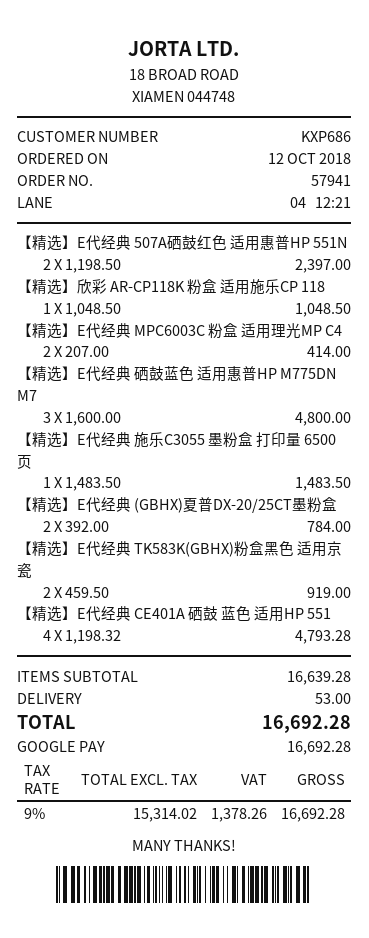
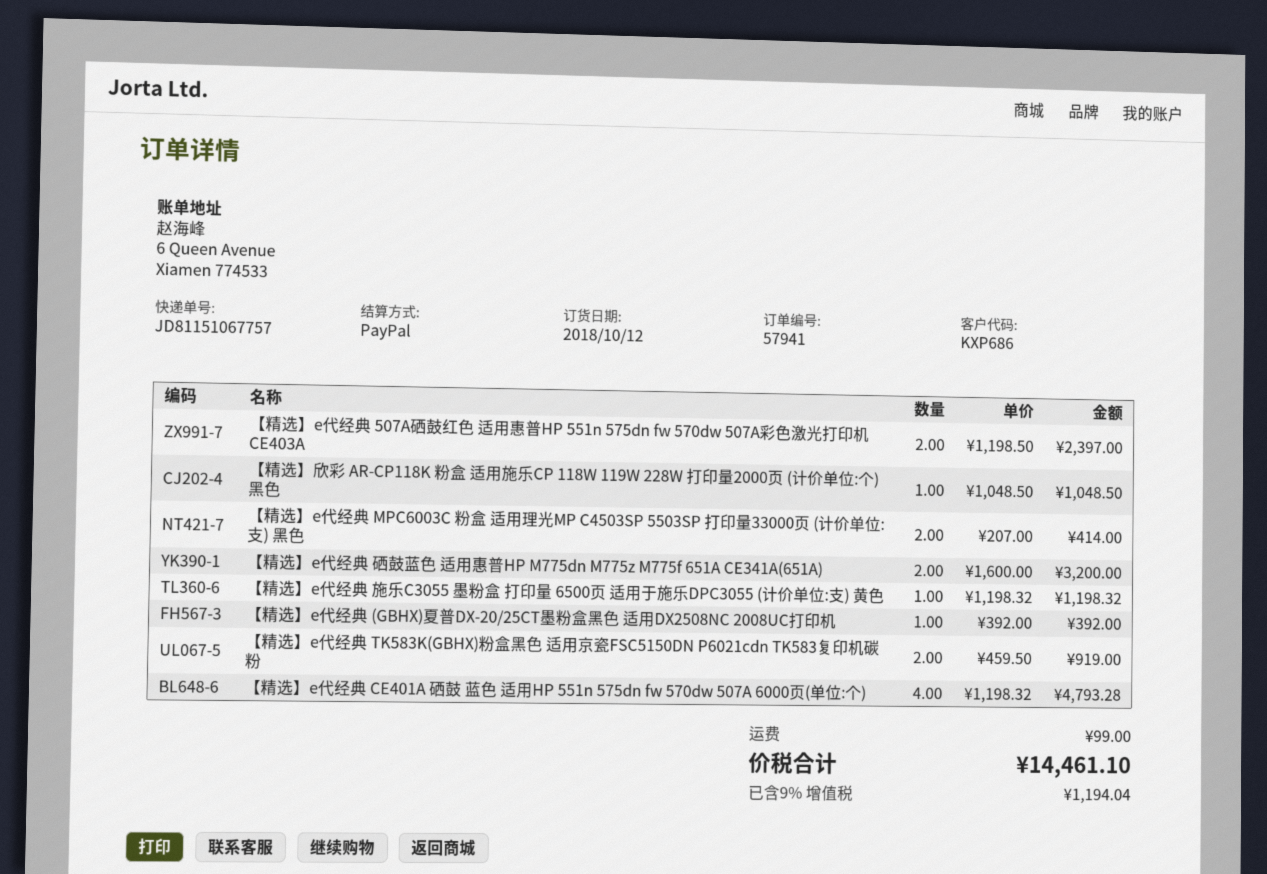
payment method: Google Pay -> PayPal
【精选】E代经典 硒鼓蓝色 适用惠普HP M775DN M7: 3 x 1600.00 = 4800.00 -> 2 x 1600.00 = 3200.00
【精选】E代经典 施乐C3055 墨粉盒 打印量 6500页: 1 x 1483.50 = 1483.50 -> 1 x 1198.32 = 1198.32
【精选】E代经典 (GBHX)夏普DX-20/25CT墨粉盒: 2 x 392.00 = 784.00 -> 1 x 392.00 = 392.00
shipping: 53.00 -> 99.00
tax: 9% = 1378.26 -> 9% = 1194.04
total: 16692.28 -> 14461.10

